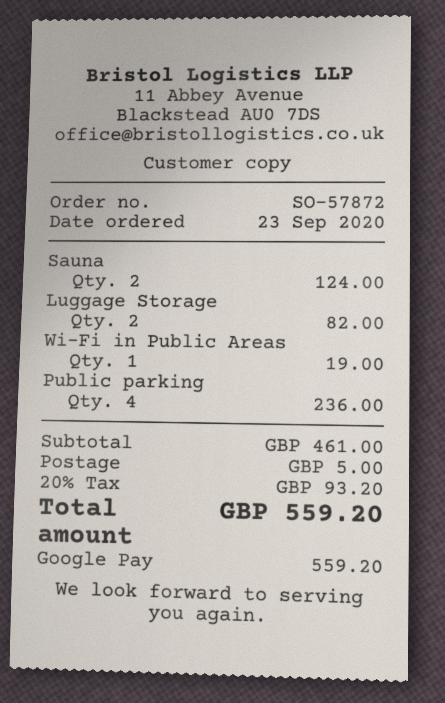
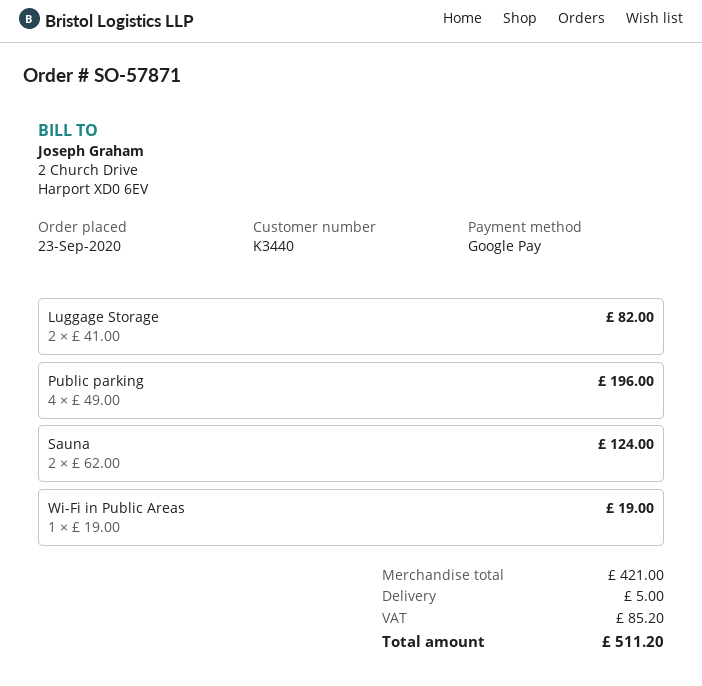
order number: SO-57872 -> SO-57871
Public parking: 4 for 236.00 -> 4 for 196.00
subtotal: 461.00 -> 421.00
tax: 93.20 -> 85.20
total: 559.20 -> 511.20

